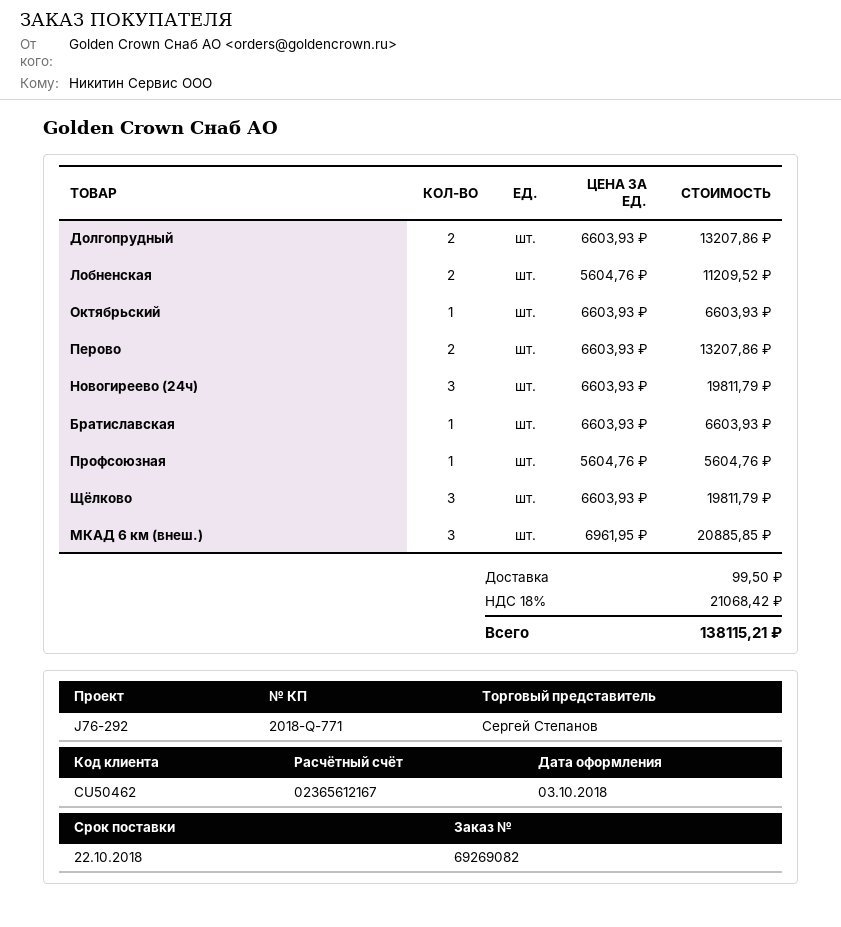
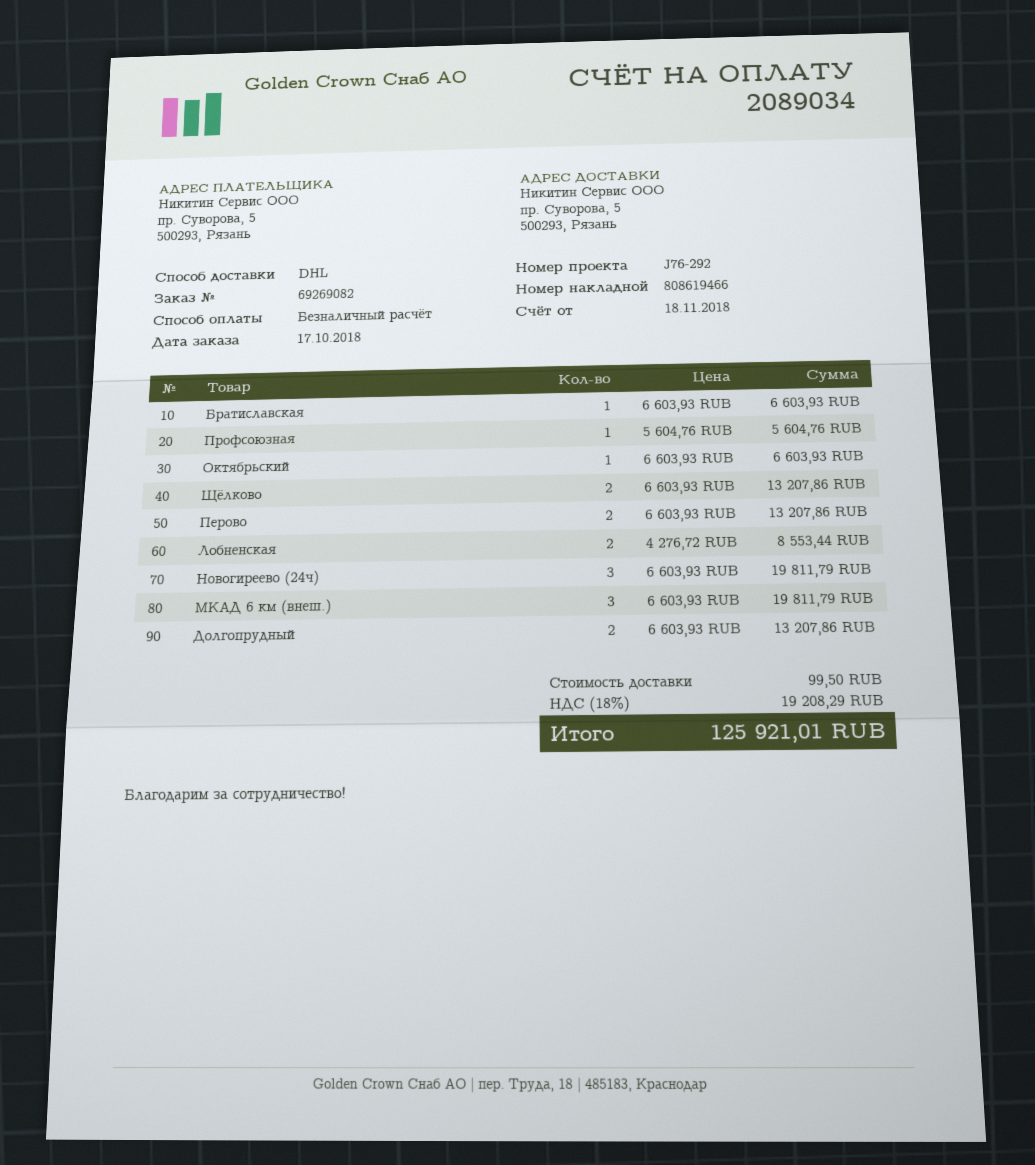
order date: 2018-10-03 -> 2018-10-17
Лобненская: 2 x 5604.76 = 11209.52 -> 2 x 4276.72 = 8553.44
Щёлково: 3 x 6603.93 = 19811.79 -> 2 x 6603.93 = 13207.86
МКАД 6 км (внеш.): 3 x 6961.95 = 20885.85 -> 3 x 6603.93 = 19811.79
tax: 18% = 21068.42 -> 18% = 19208.29
total: 138115.21 -> 125921.01

